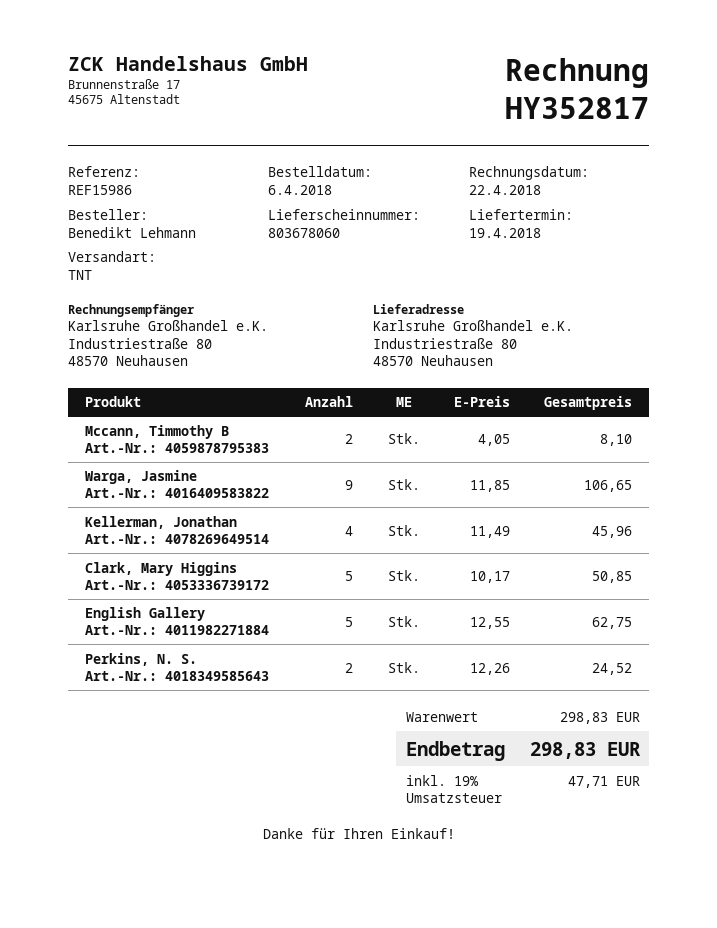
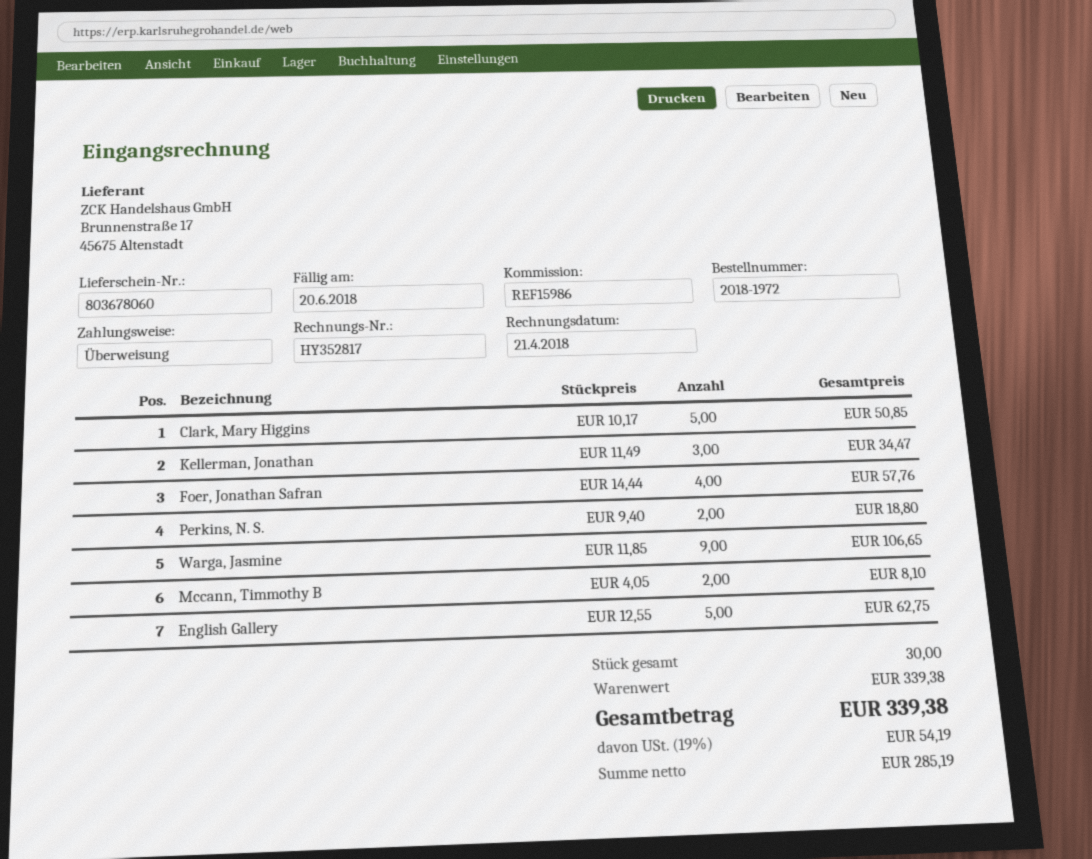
invoice date: 2018-04-22 -> 2018-04-21
Kellerman, Jonathan: 4 x 11.49 = 45.96 -> 3 x 11.49 = 34.47
Perkins, N. S.: 2 x 12.26 = 24.52 -> 2 x 9.40 = 18.80
Foer, Jonathan Safran: none -> 4 x 14.44 = 57.76
subtotal: 298.83 -> 339.38
tax: 19% = 47.71 -> 19% = 54.19
total: 298.83 -> 339.38

